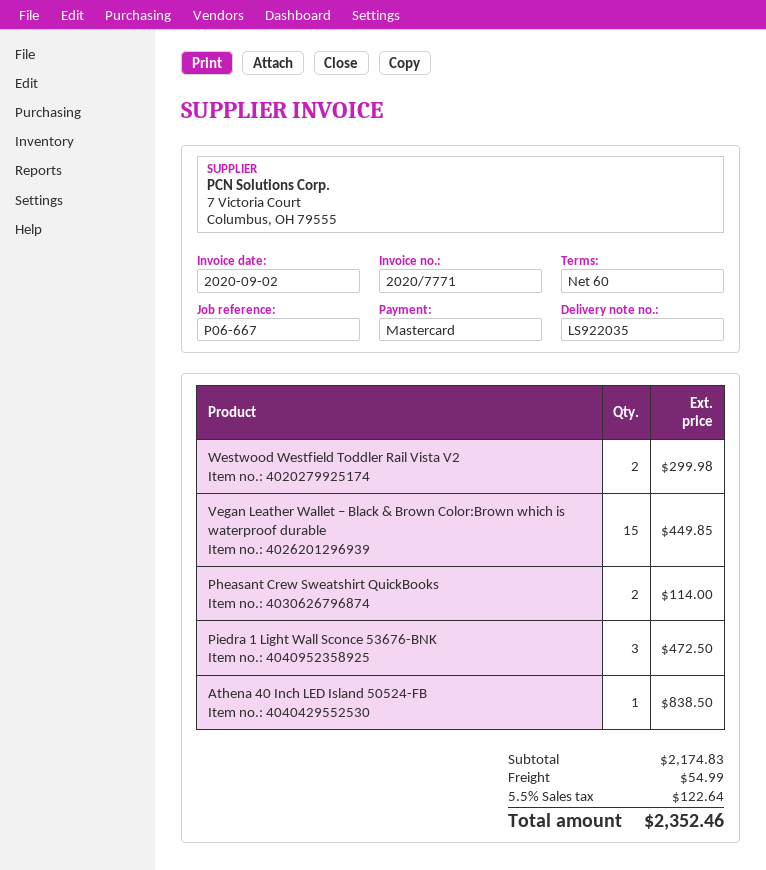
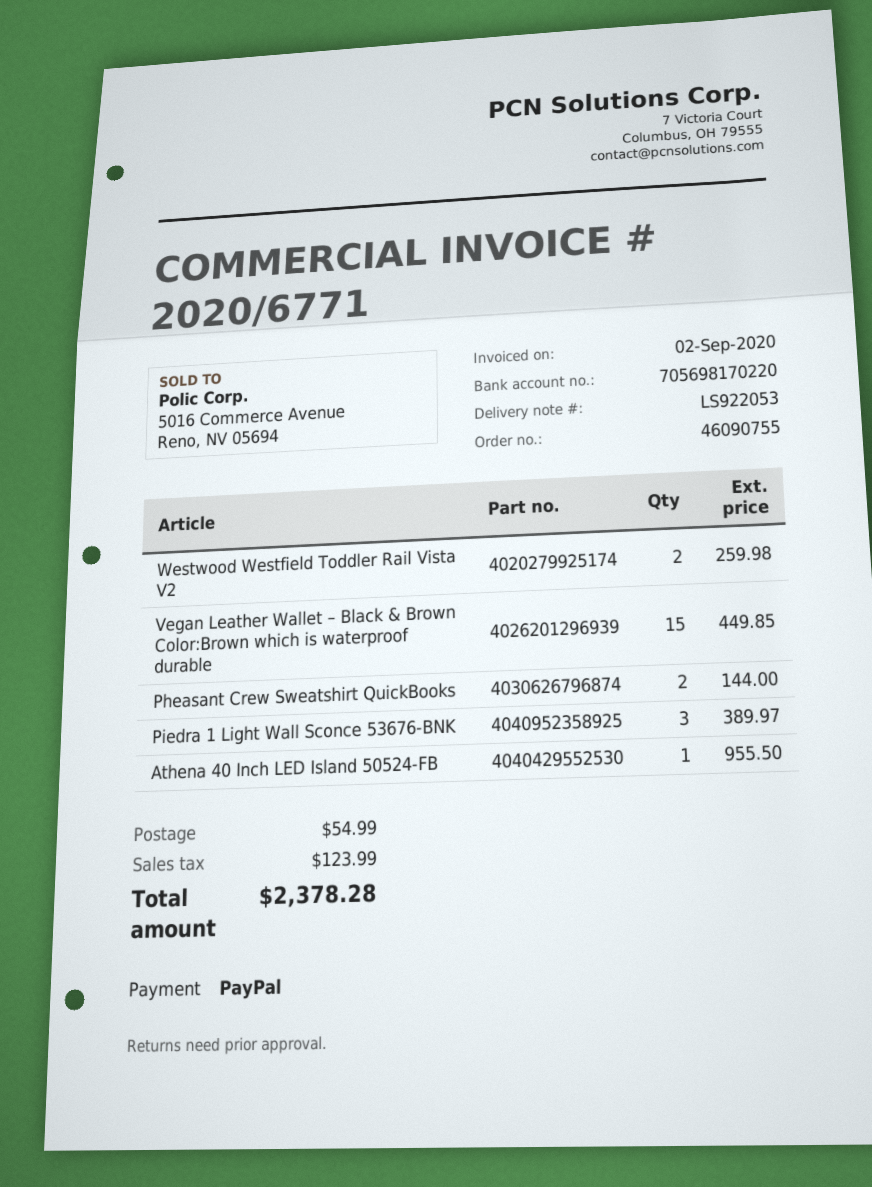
delivery note number: LS922035 -> LS922053
invoice number: 2020/7771 -> 2020/6771
payment method: Mastercard -> PayPal
Westwood Westfield Toddler Rail Vista V2: 2 for 299.98 -> 2 for 259.98
Pheasant Crew Sweatshirt QuickBooks: 2 for 114.00 -> 2 for 144.00
Piedra 1 Light Wall Sconce 53676-BNK: 3 for 472.50 -> 3 for 389.97
Athena 40 Inch LED Island 50524-FB: 1 for 838.50 -> 1 for 955.50
tax: 122.64 -> 123.99
total: 2352.46 -> 2378.28

